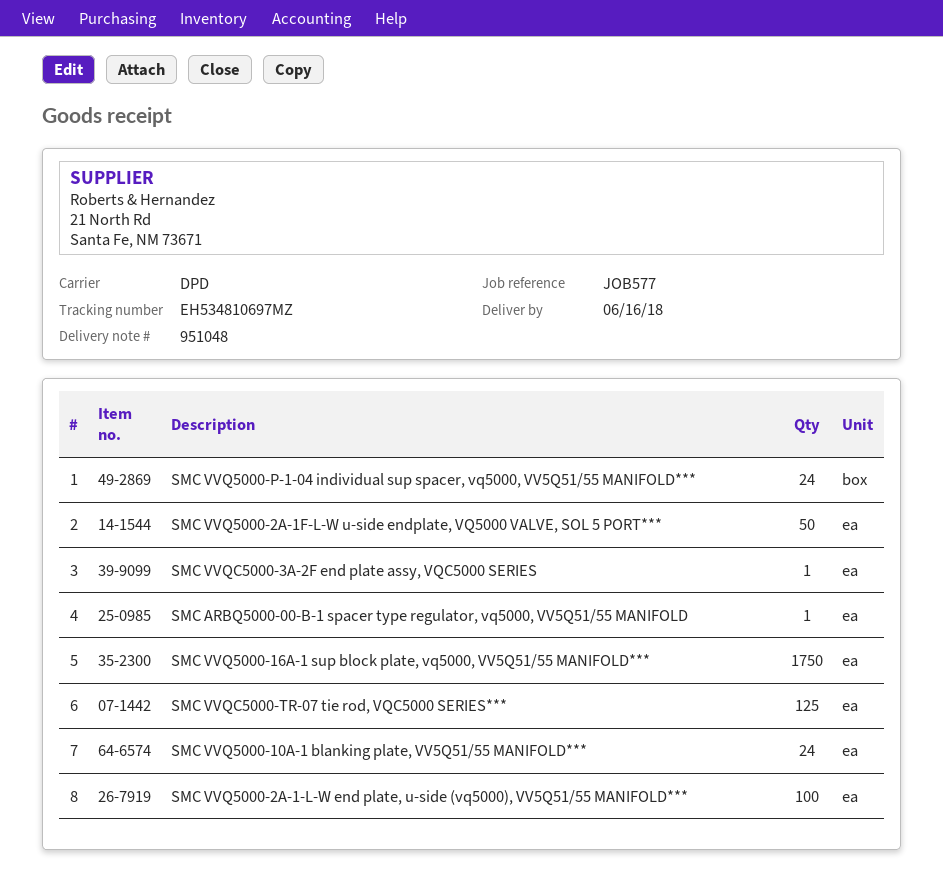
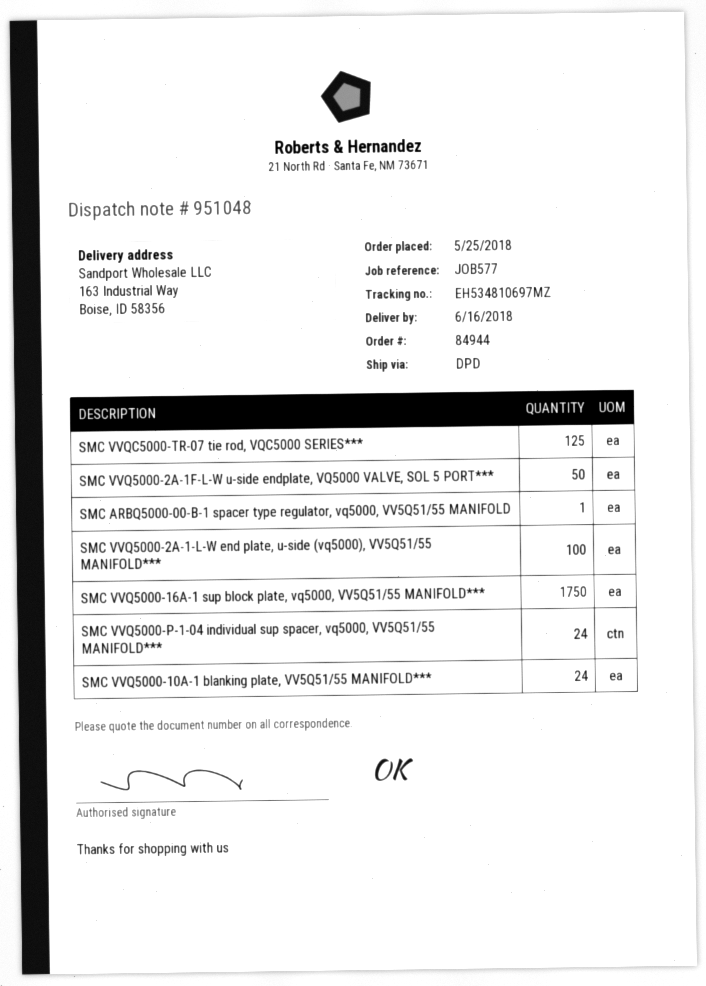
SMC VVQC5000-3A-2F end plate assy, VQC5000 SERIES: 1 -> none

